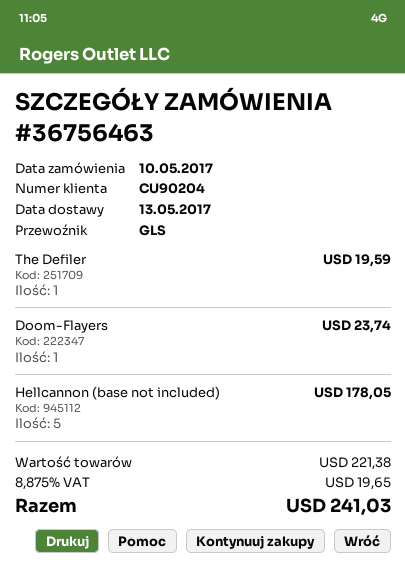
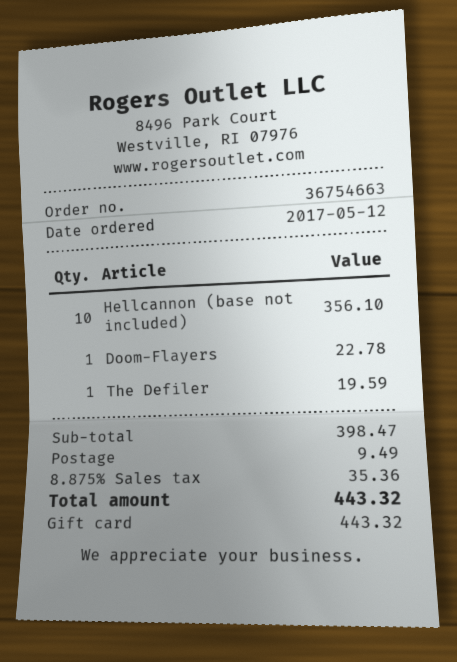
order number: 36756463 -> 36754663
order date: 2017-05-10 -> 2017-05-12
Doom-Flayers: 1 for 23.74 -> 1 for 22.78
Hellcannon (base not included): 5 for 178.05 -> 10 for 356.10
subtotal: 221.38 -> 398.47
shipping: none -> 9.49
tax: 8.875% = 19.65 -> 8.875% = 35.36
total: 241.03 -> 443.32

